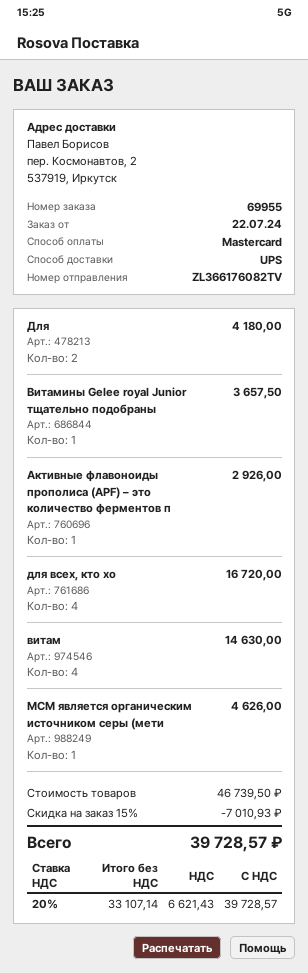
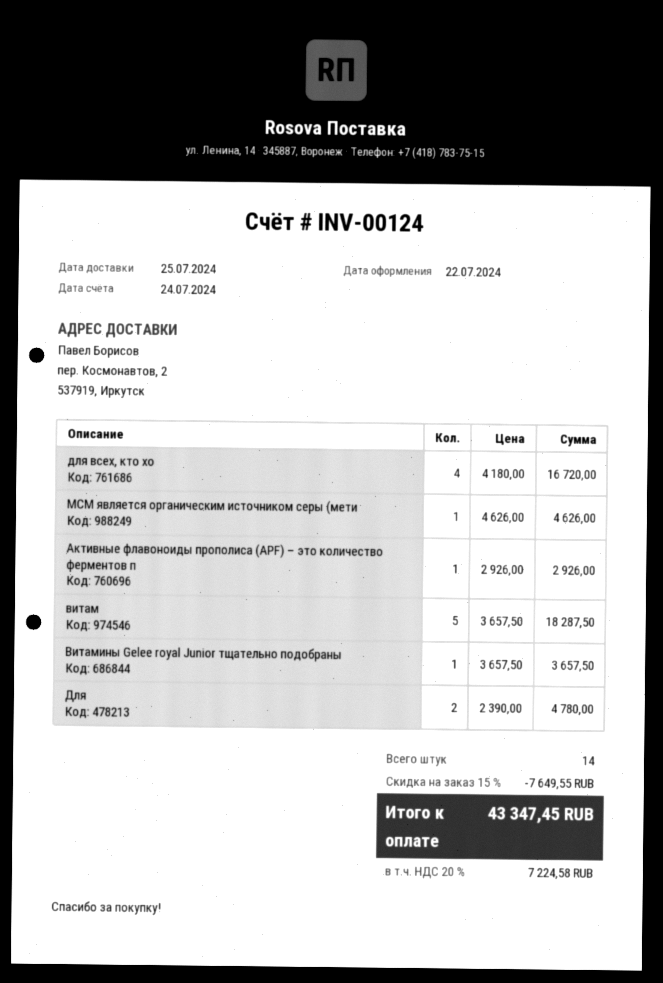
Для: 2 for 4180.00 -> 2 for 4780.00
витам: 4 for 14630.00 -> 5 for 18287.50
discount: 15% = 7010.93 -> 15% = 7649.55
tax: 20% = 6621.43 -> 20% = 7224.58
total: 39728.57 -> 43347.45

